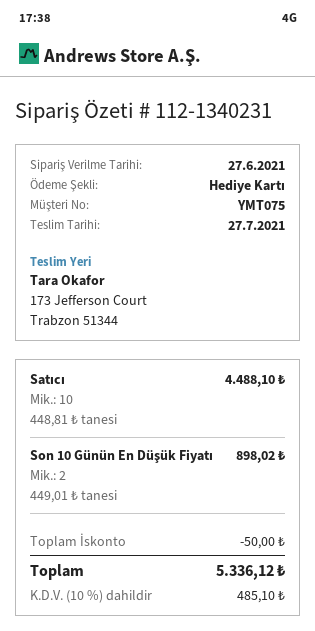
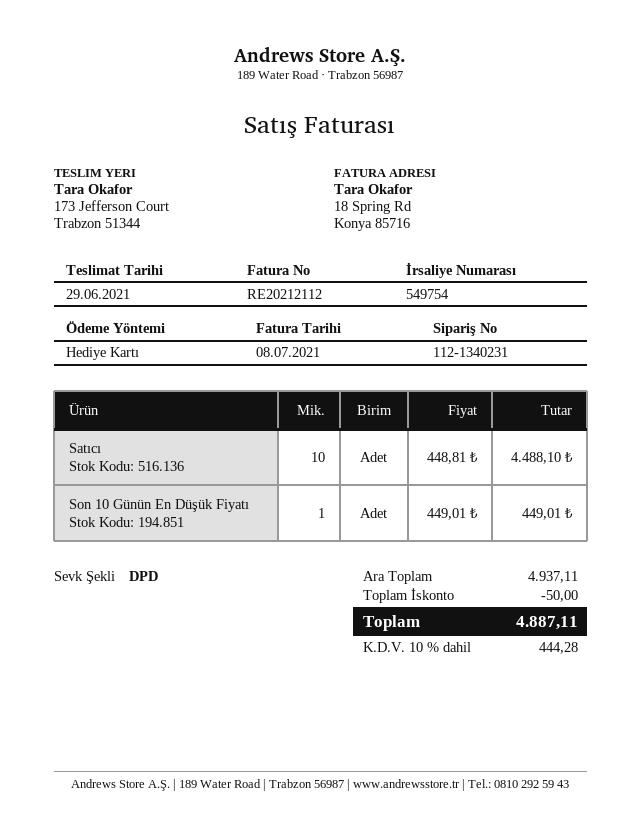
delivery date: 2021-07-27 -> 2021-06-29
Son 10 Günün En Düşük Fiyatı: 2 x 449.01 = 898.02 -> 1 x 449.01 = 449.01
tax: 10% = 485.10 -> 10% = 444.28
total: 5336.12 -> 4887.11

